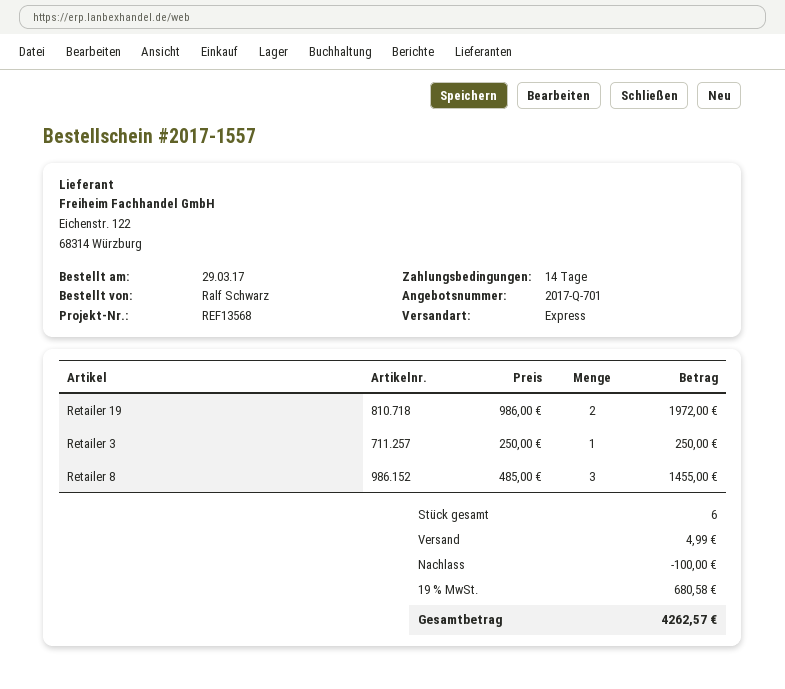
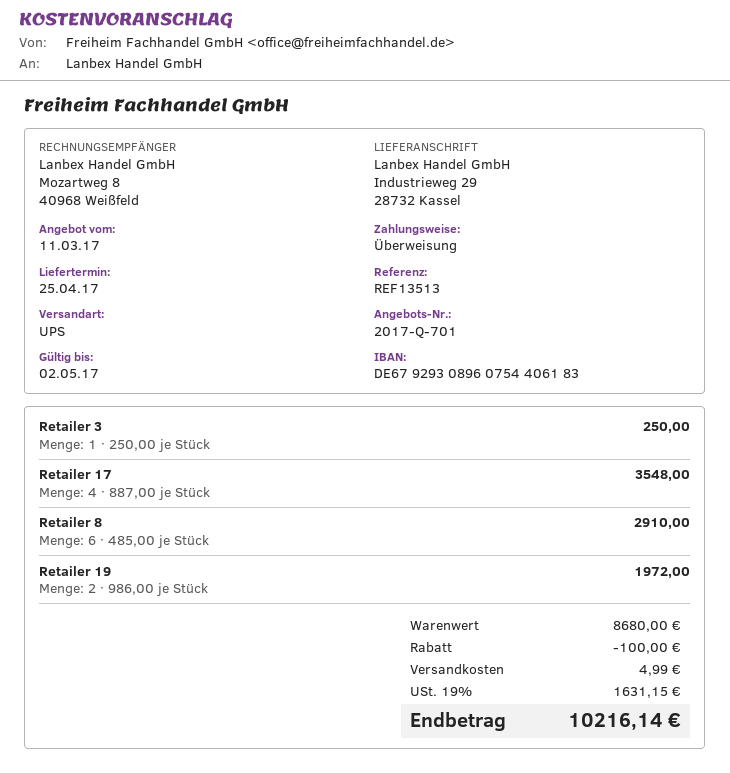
reference: REF13568 -> REF13513
shipping method: express -> UPS
Retailer 8: 3 x 485.00 = 1455.00 -> 6 x 485.00 = 2910.00
Retailer 17: none -> 4 x 887.00 = 3548.00
tax: 19% = 680.58 -> 19% = 1631.15
total: 4262.57 -> 10216.14

